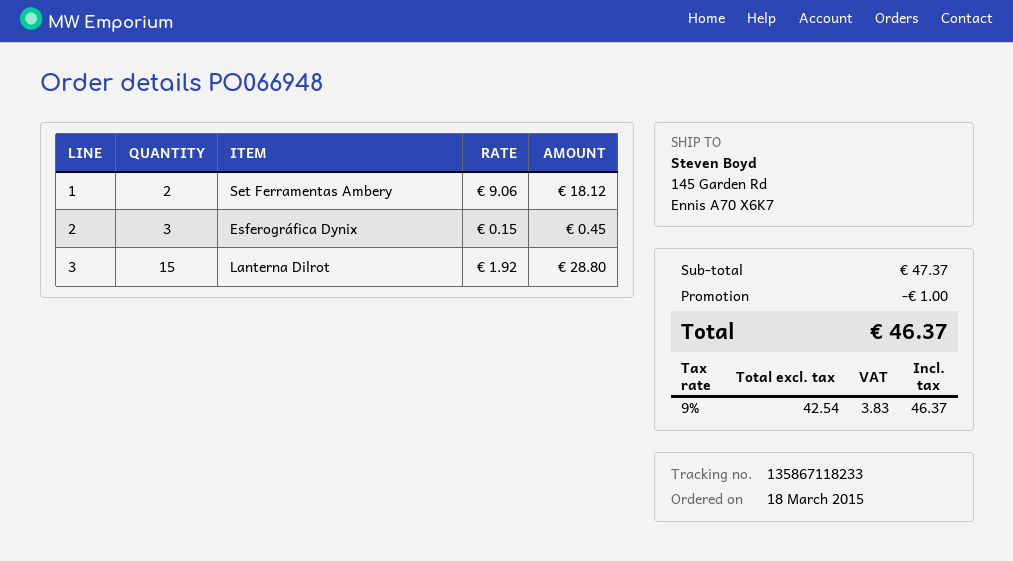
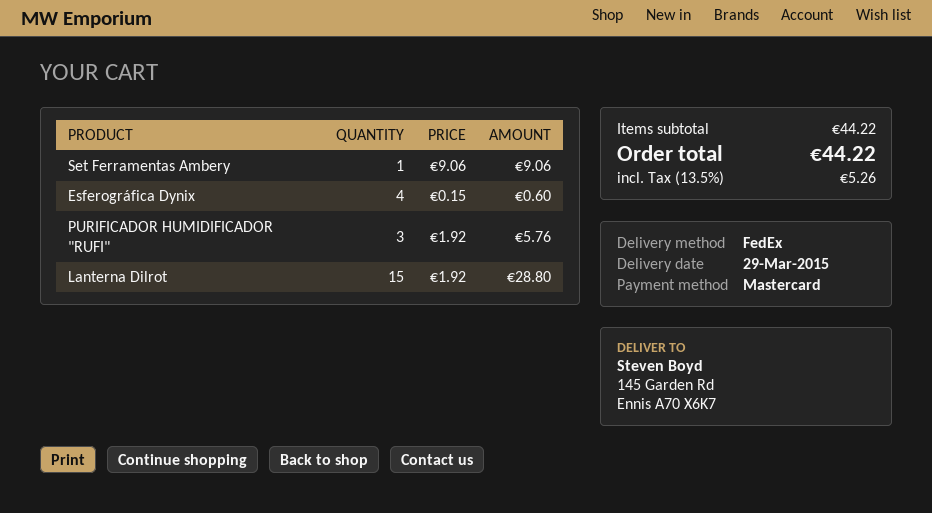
Set Ferramentas Ambery: 2 x 9.06 = 18.12 -> 1 x 9.06 = 9.06
Esferográfica Dynix: 3 x 0.15 = 0.45 -> 4 x 0.15 = 0.60
PURIFICADOR HUMIDIFICADOR "RUFI": none -> 3 x 1.92 = 5.76
subtotal: 47.37 -> 44.22
discount: 1.00 -> none
tax: 9% = 3.83 -> 13.5% = 5.26
total: 46.37 -> 44.22

